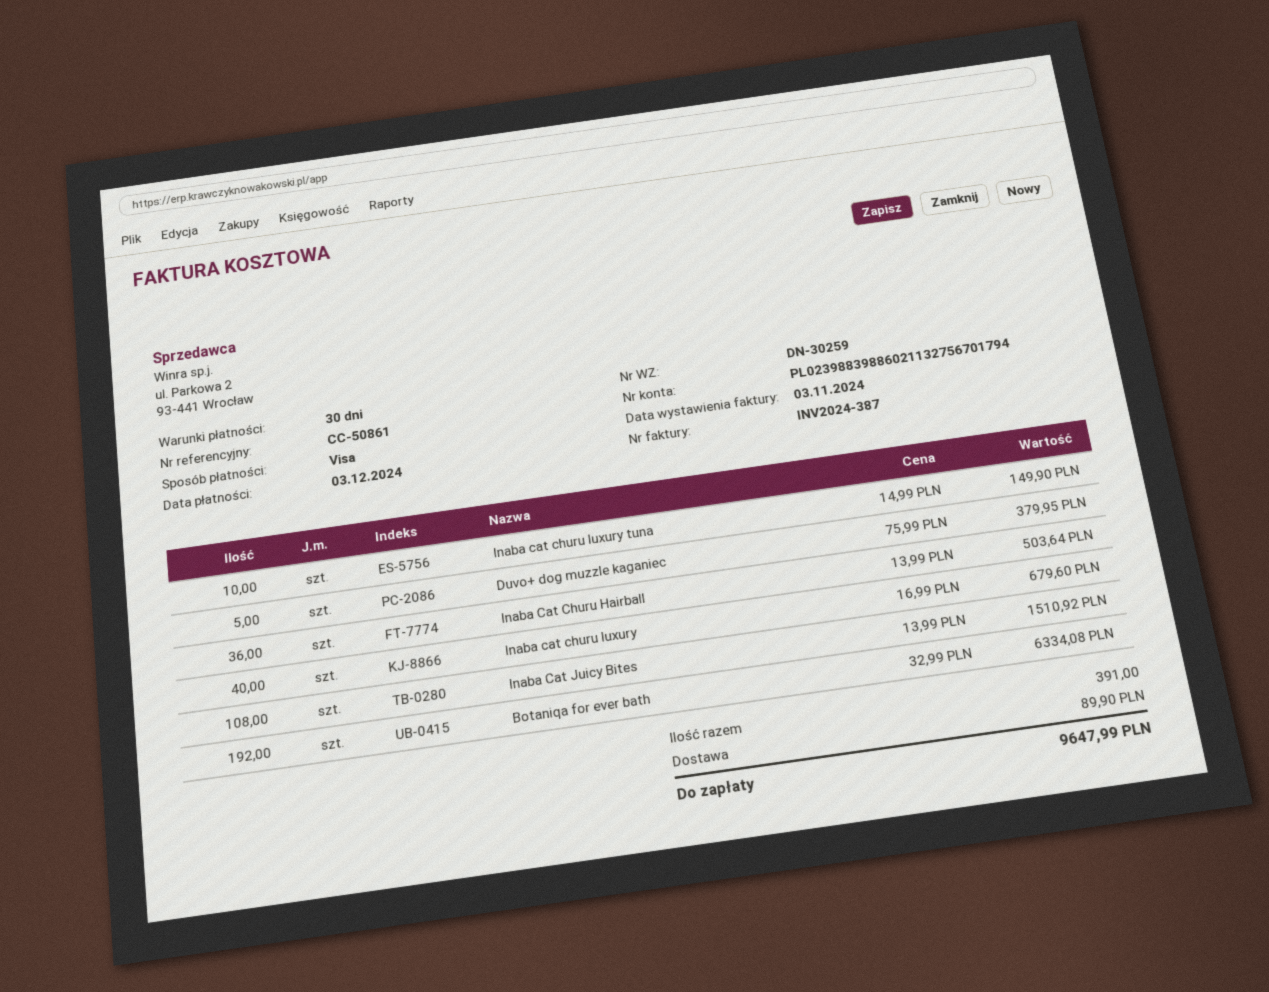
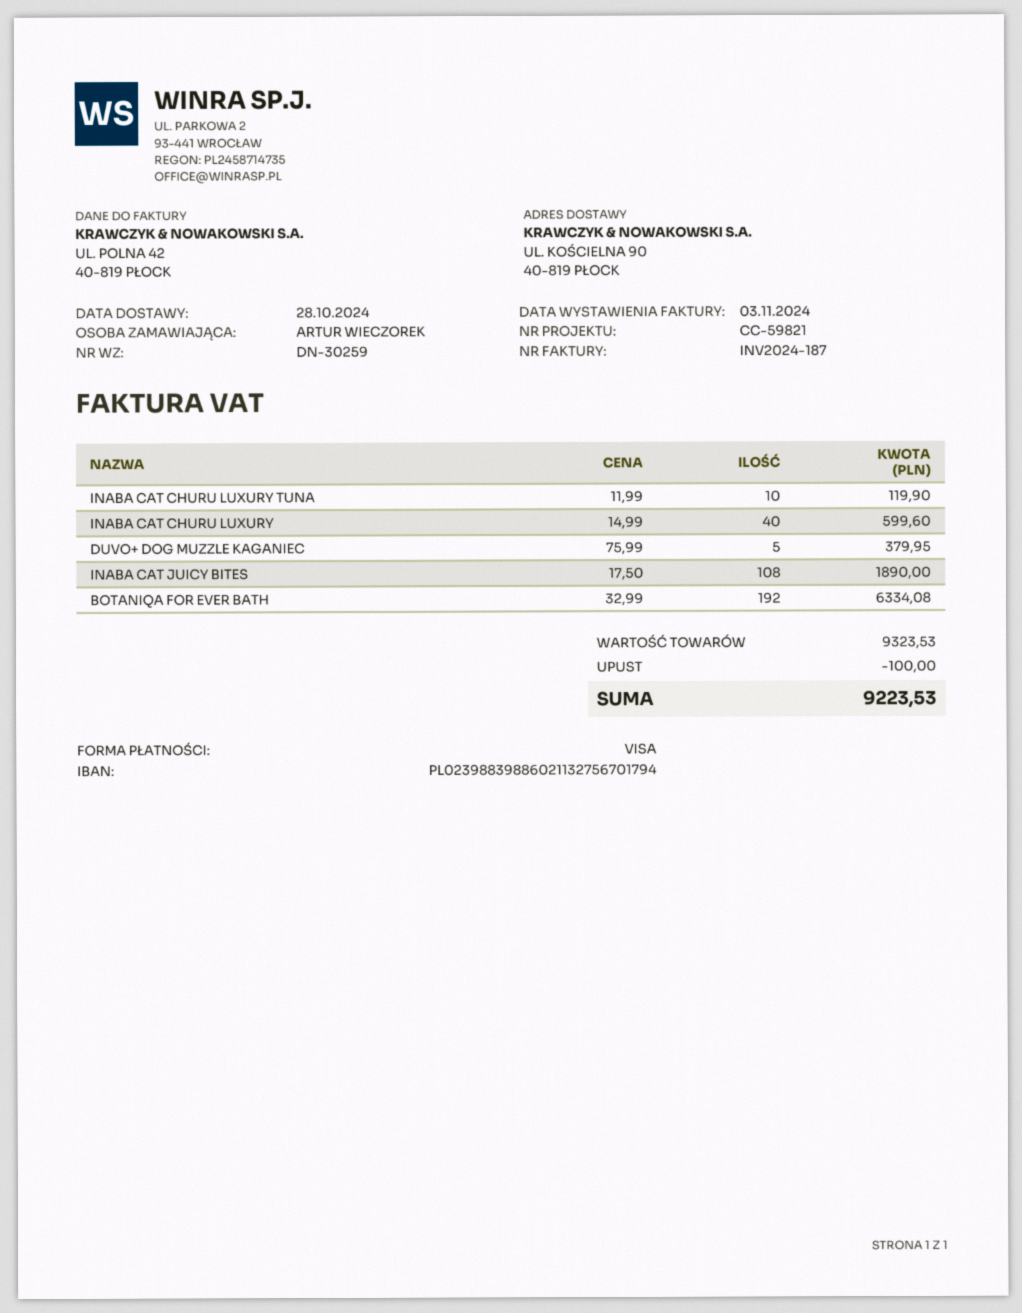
invoice number: INV2024-387 -> INV2024-187
reference: CC-50861 -> CC-59821
Inaba cat churu luxury tuna: 10 x 14.99 = 149.90 -> 10 x 11.99 = 119.90
Inaba Cat Churu Hairball: 36 x 13.99 = 503.64 -> none
Inaba cat churu luxury: 40 x 16.99 = 679.60 -> 40 x 14.99 = 599.60
Inaba Cat Juicy Bites: 108 x 13.99 = 1510.92 -> 108 x 17.50 = 1890.00
discount: none -> 100.00
shipping: 89.90 -> none
total: 9647.99 -> 9223.53

